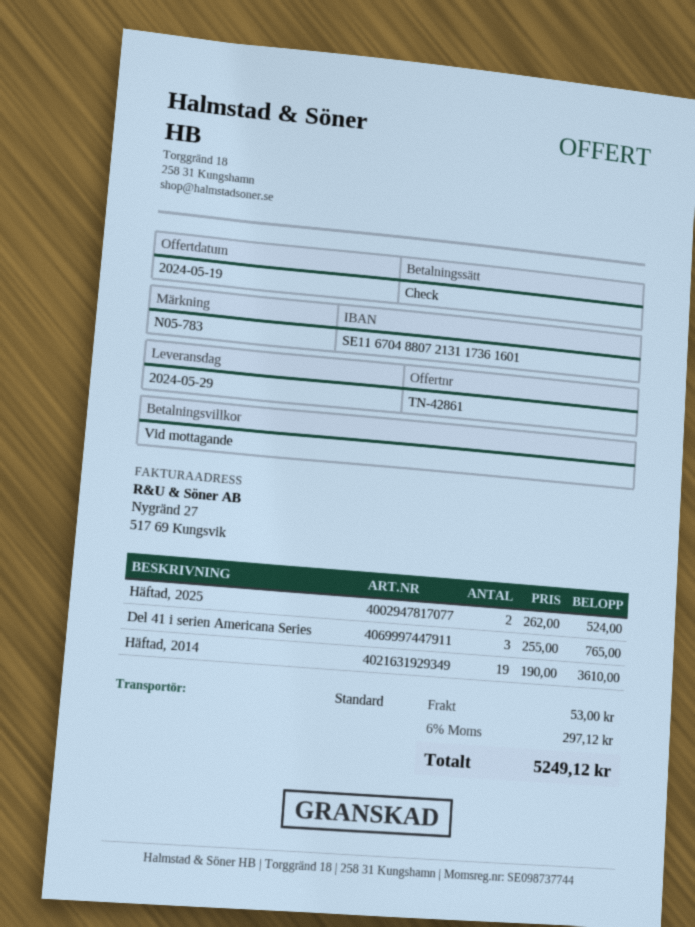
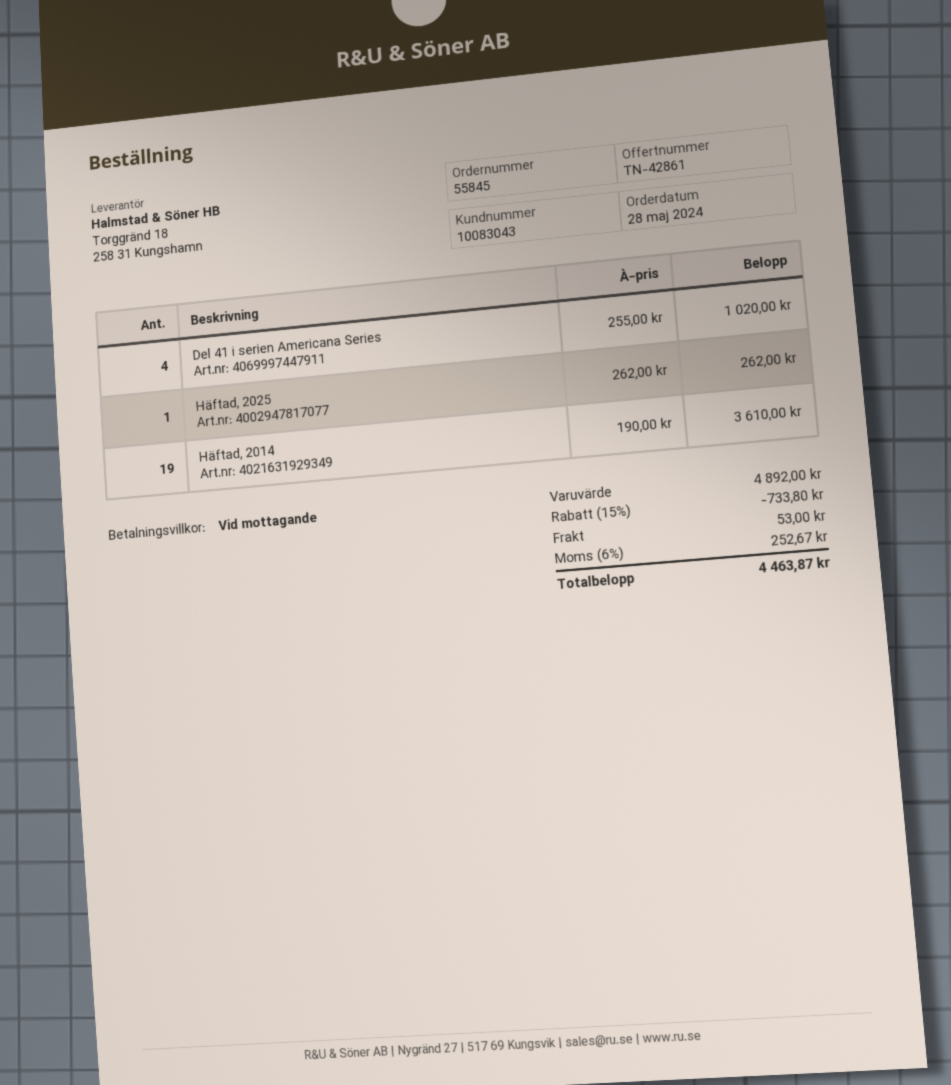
Häftad, 2025: 2 x 262.00 = 524.00 -> 1 x 262.00 = 262.00
Del 41 i serien Americana Series: 3 x 255.00 = 765.00 -> 4 x 255.00 = 1020.00
discount: none -> 15% = 733.80
tax: 6% = 297.12 -> 6% = 252.67
total: 5249.12 -> 4463.87

